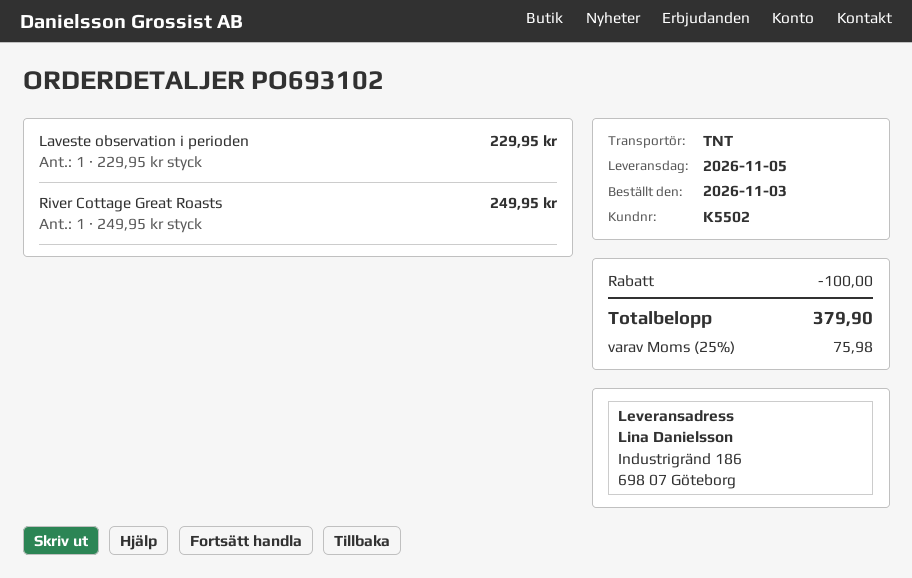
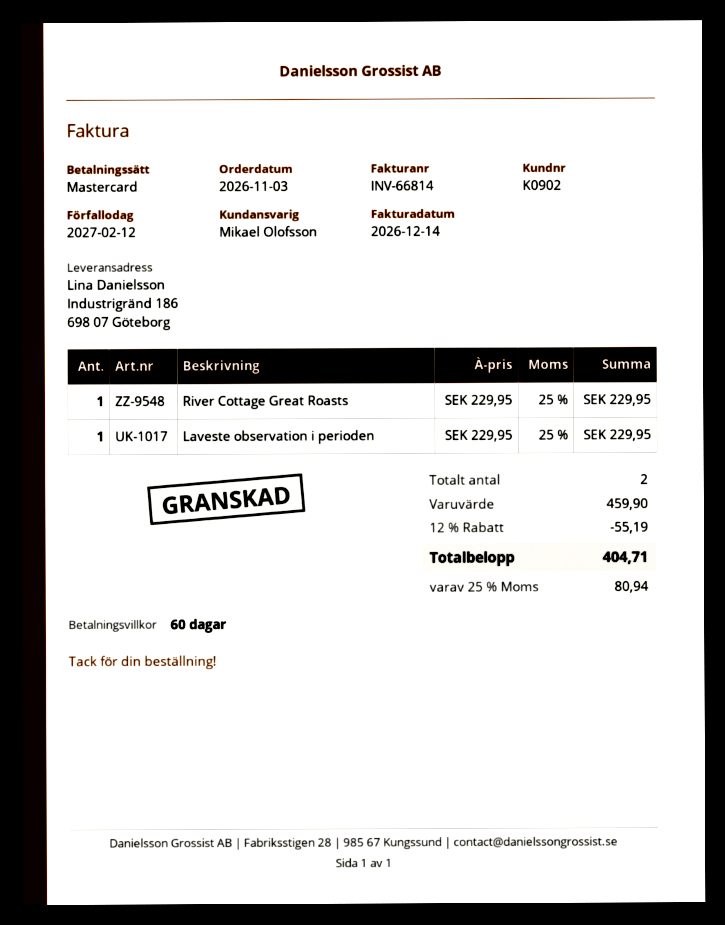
customer number: K5502 -> K0902
River Cottage Great Roasts: 1 x 249.95 = 249.95 -> 1 x 229.95 = 229.95
discount: 100.00 -> 55.19
tax: 25% = 75.98 -> 25% = 80.94
total: 379.90 -> 404.71

